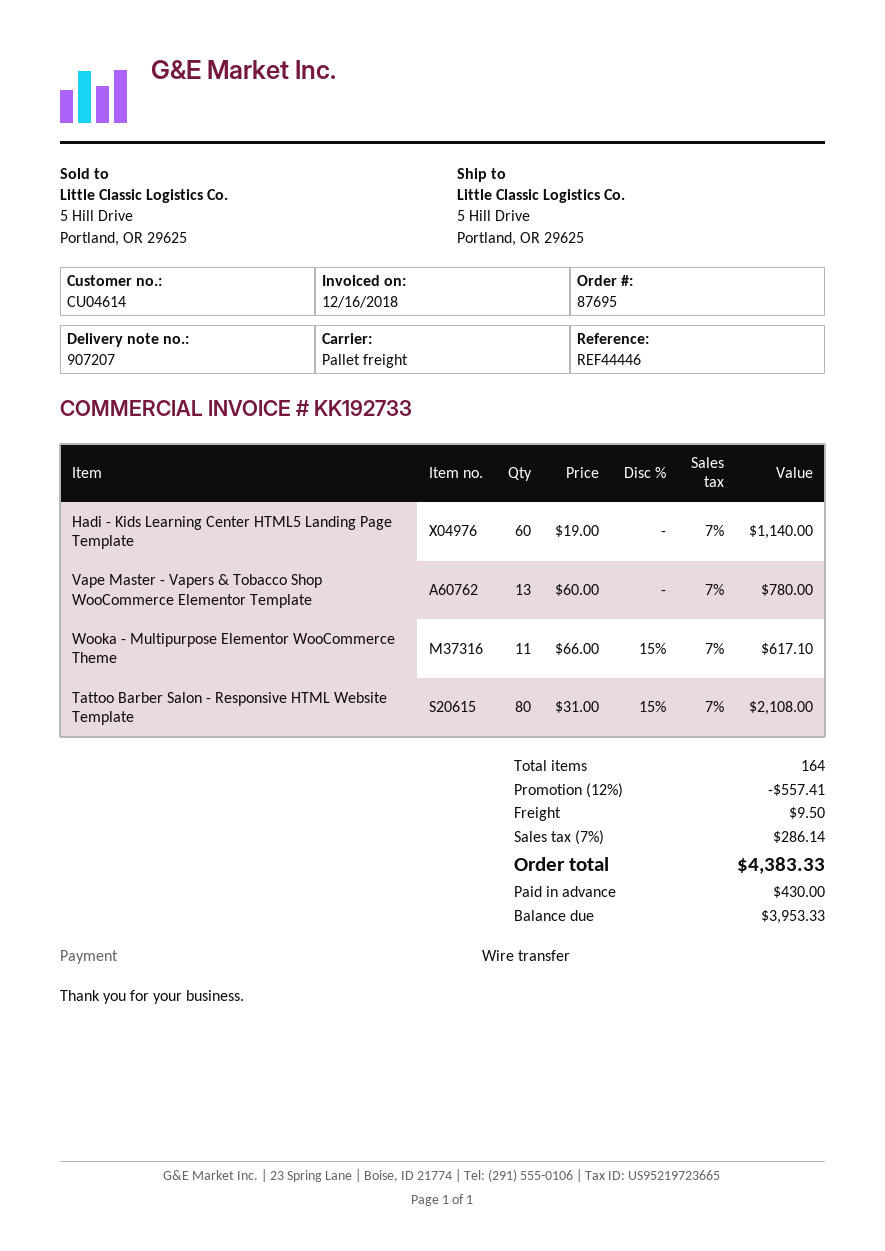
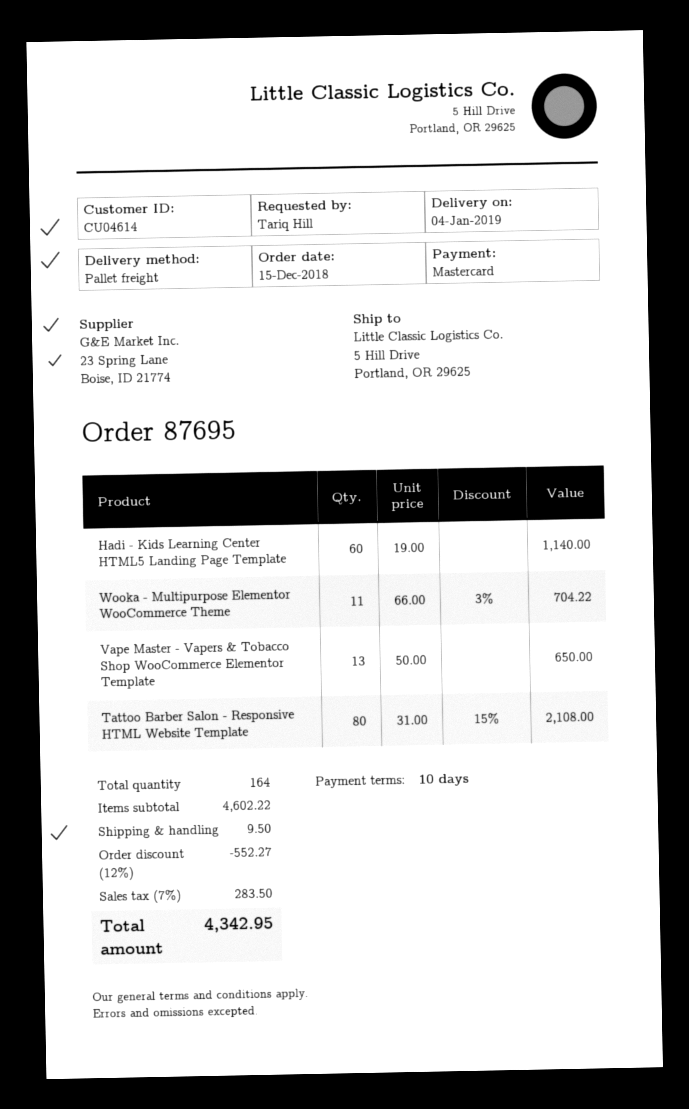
payment method: bank transfer -> Mastercard
Vape Master - Vapers & Tobacco Shop WooCommerce Elementor Template: 13 x 60.00 = 780.00 -> 13 x 50.00 = 650.00
Wooka - Multipurpose Elementor WooCommerce Theme: 11 x 66.00 - 15% = 617.10 -> 11 x 66.00 - 3% = 704.22
discount: 12% = 557.41 -> 12% = 552.27
tax: 7% = 286.14 -> 7% = 283.50
total: 4383.33 -> 4342.95

